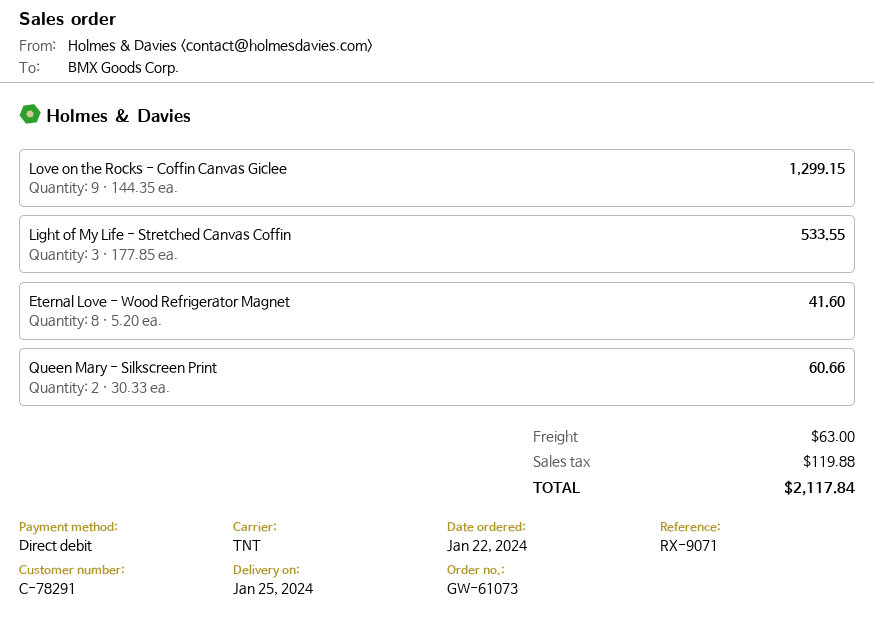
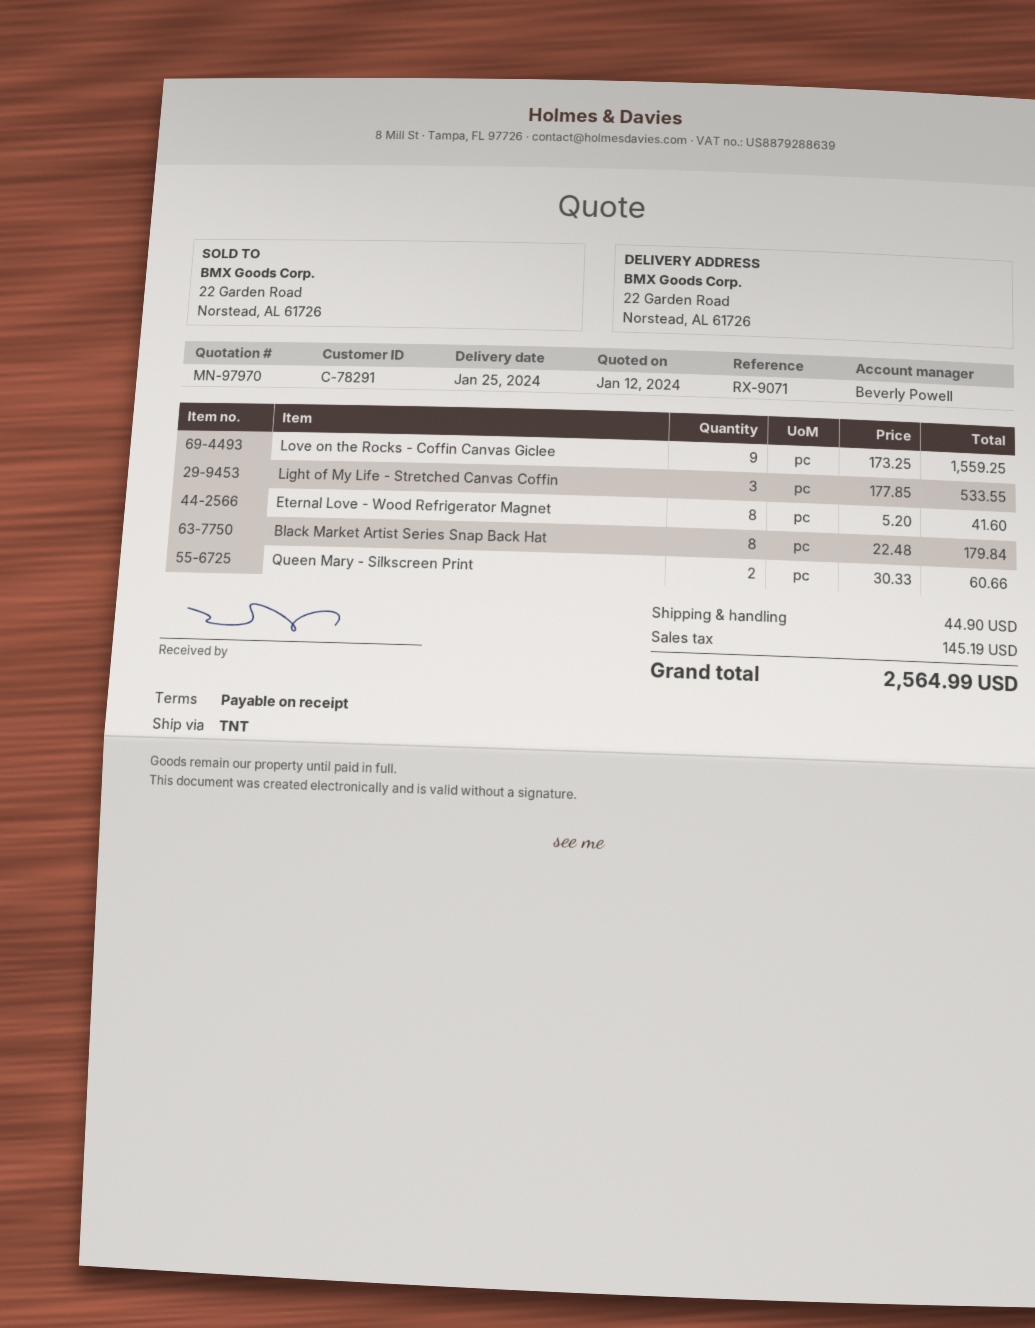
Love on the Rocks - Coffin Canvas Giclee: 9 x 144.35 = 1299.15 -> 9 x 173.25 = 1559.25
Black Market Artist Series Snap Back Hat: none -> 8 x 22.48 = 179.84
shipping: 63.00 -> 44.90
tax: 119.88 -> 145.19
total: 2117.84 -> 2564.99

